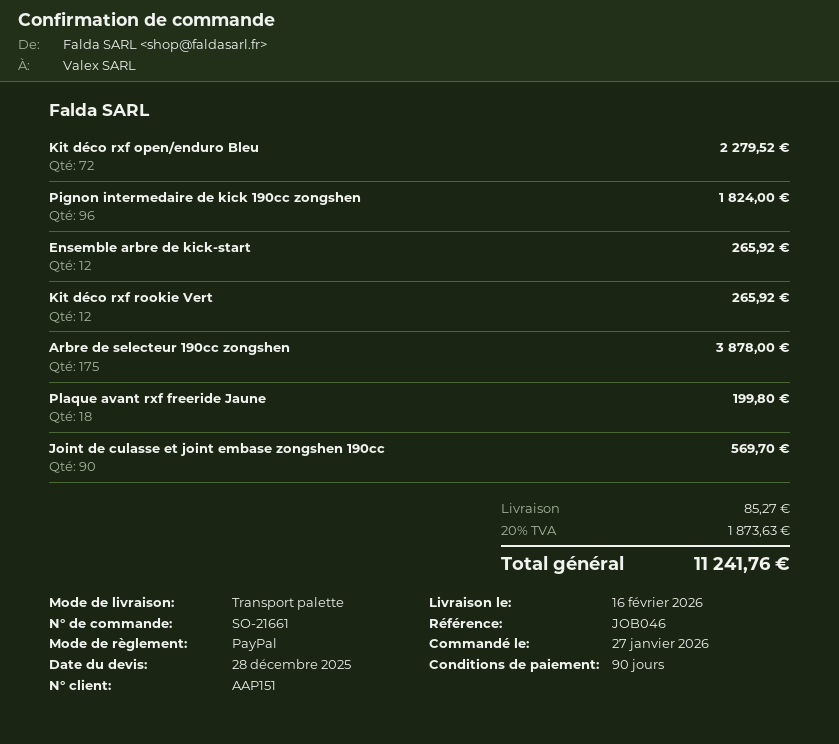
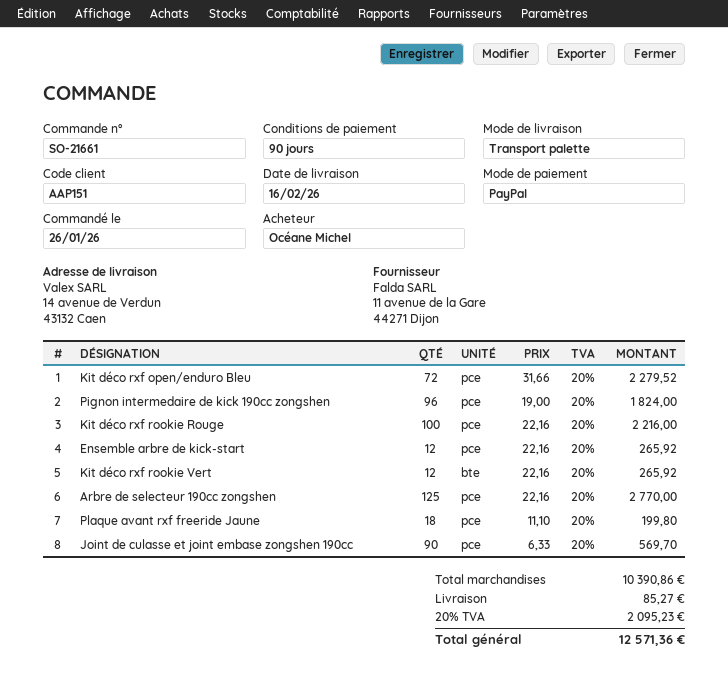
order date: 2026-01-27 -> 2026-01-26
Arbre de selecteur 190cc zongshen: 175 for 3878.00 -> 125 for 2770.00
Kit déco rxf rookie Rouge: none -> 100 for 2216.00
tax: 20% = 1873.63 -> 20% = 2095.23
total: 11241.76 -> 12571.36

